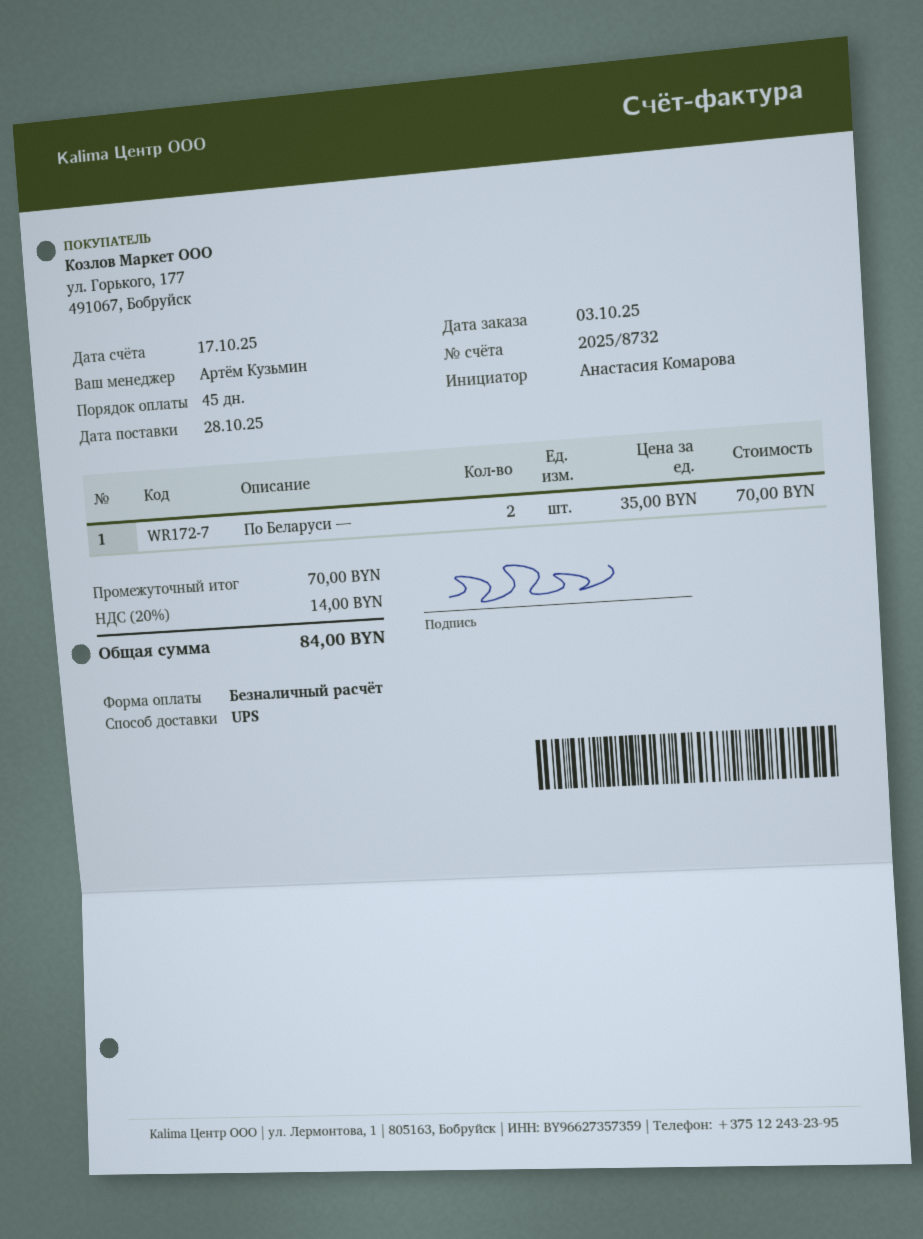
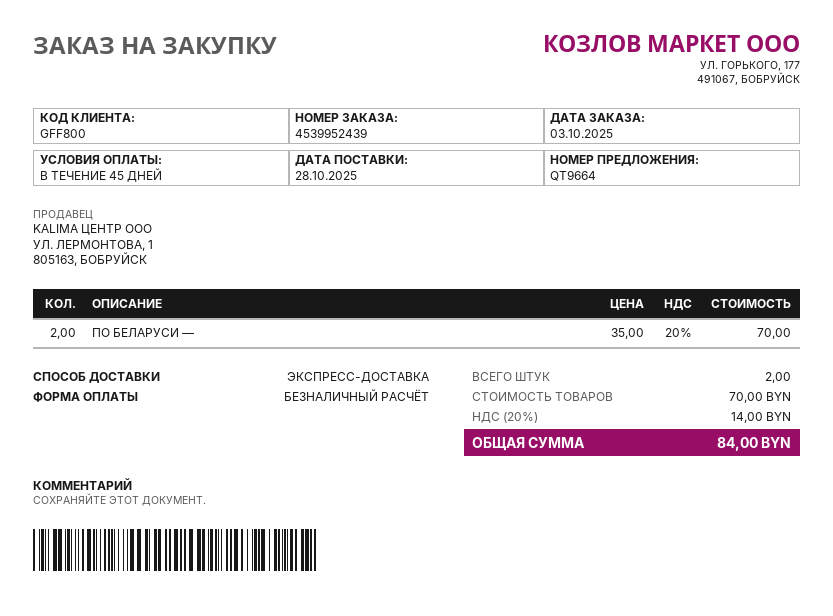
shipping method: UPS -> express

